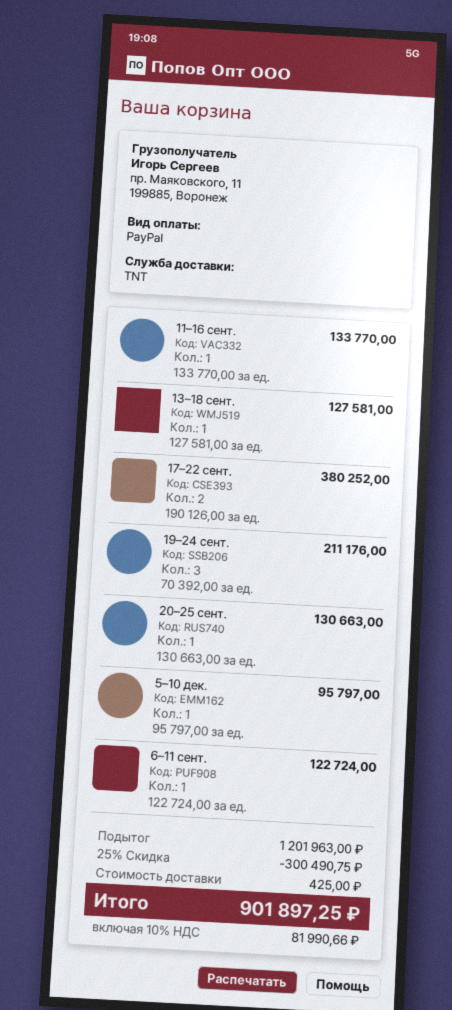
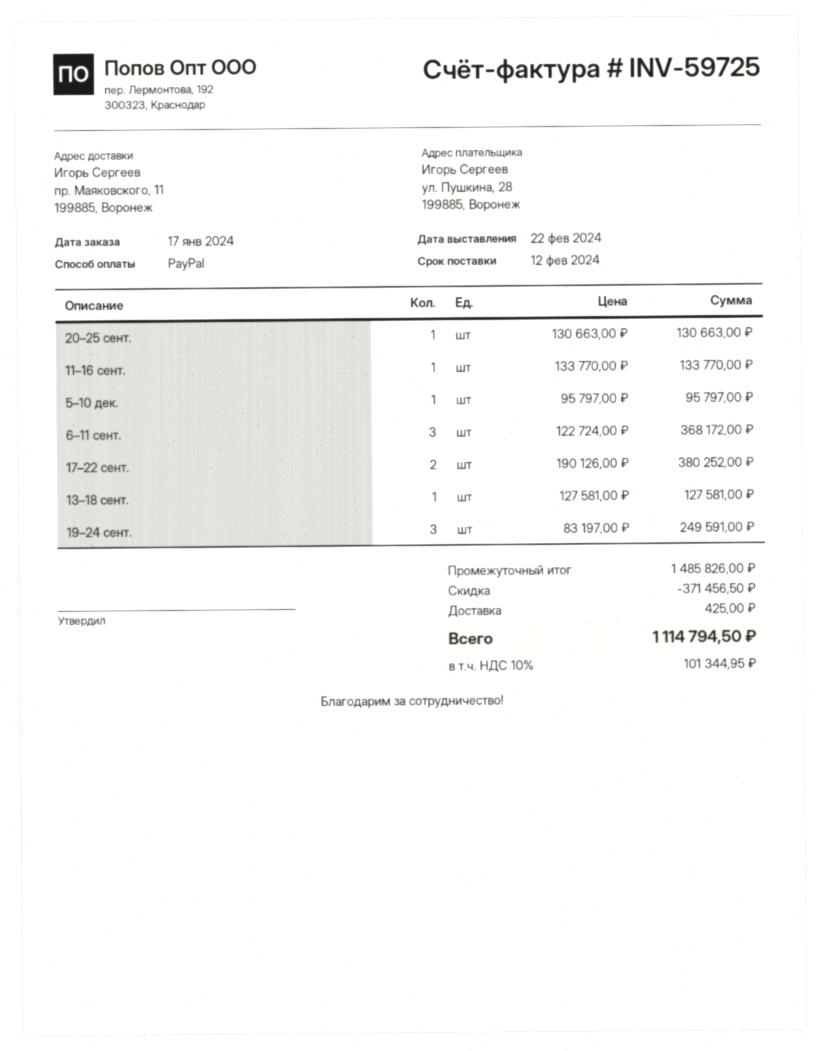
19–24 сент.: 3 x 70392.00 = 211176.00 -> 3 x 83197.00 = 249591.00
6–11 сент.: 1 x 122724.00 = 122724.00 -> 3 x 122724.00 = 368172.00
subtotal: 1201963.00 -> 1485826.00
discount: 300490.75 -> 371456.50
tax: 10% = 81990.66 -> 10% = 101344.95
total: 901897.25 -> 1114794.50

